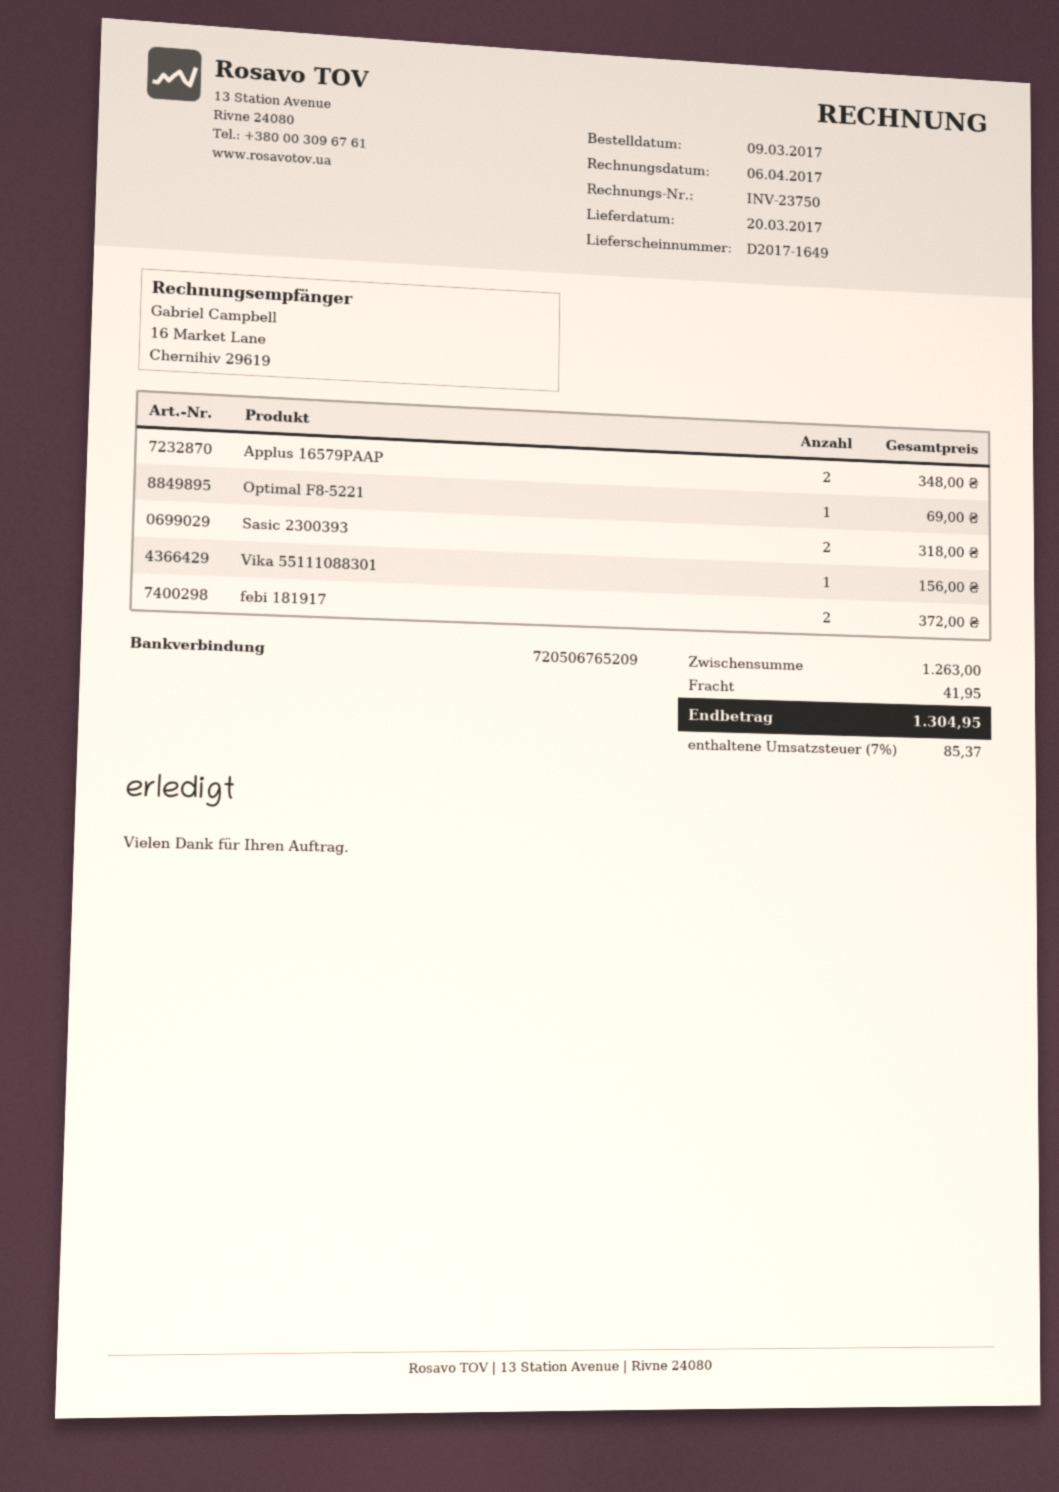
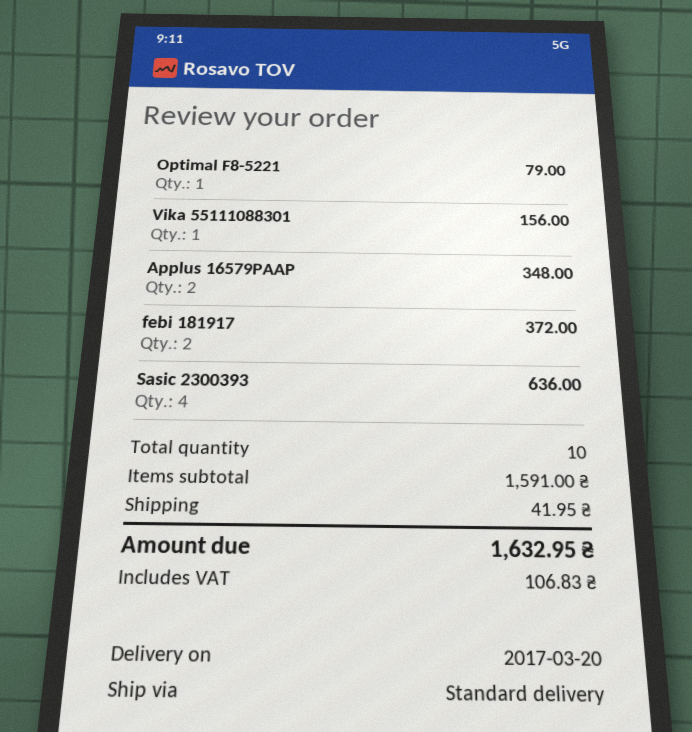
Optimal F8-5221: 1 for 69.00 -> 1 for 79.00
Sasic 2300393: 2 for 318.00 -> 4 for 636.00
subtotal: 1263.00 -> 1591.00
tax: 85.37 -> 106.83
total: 1304.95 -> 1632.95

